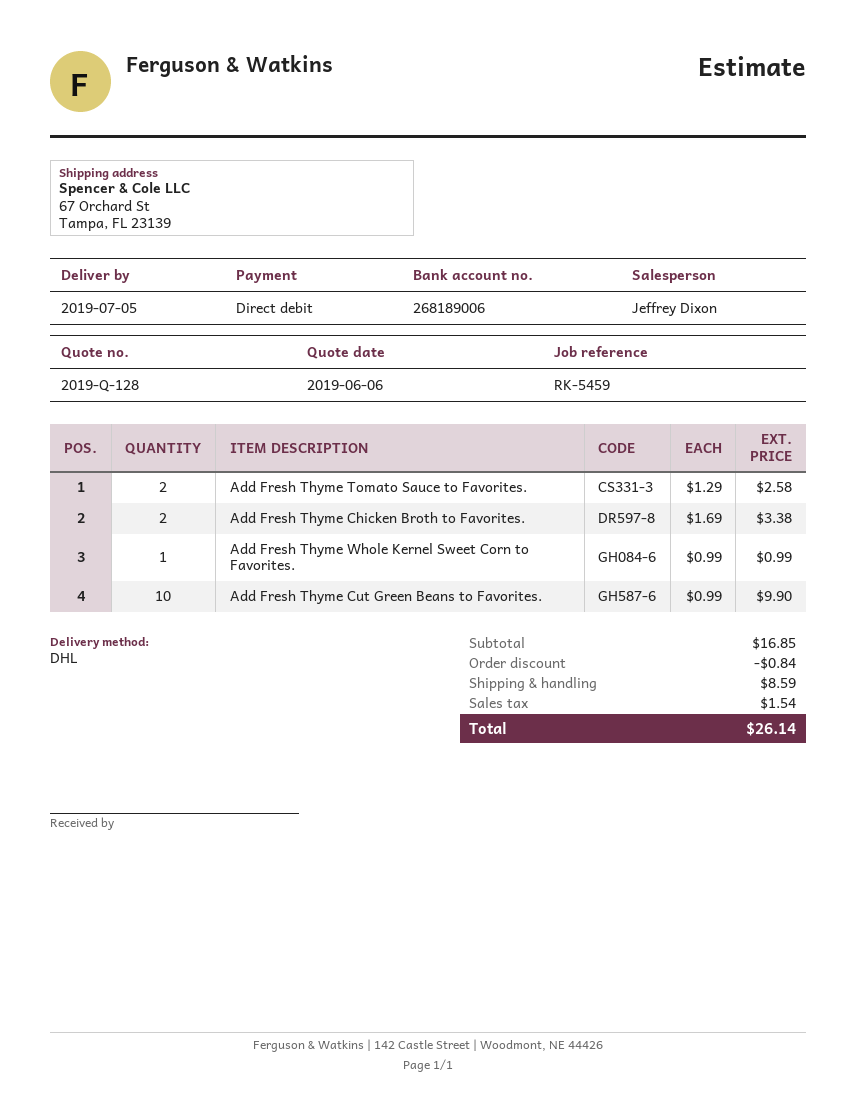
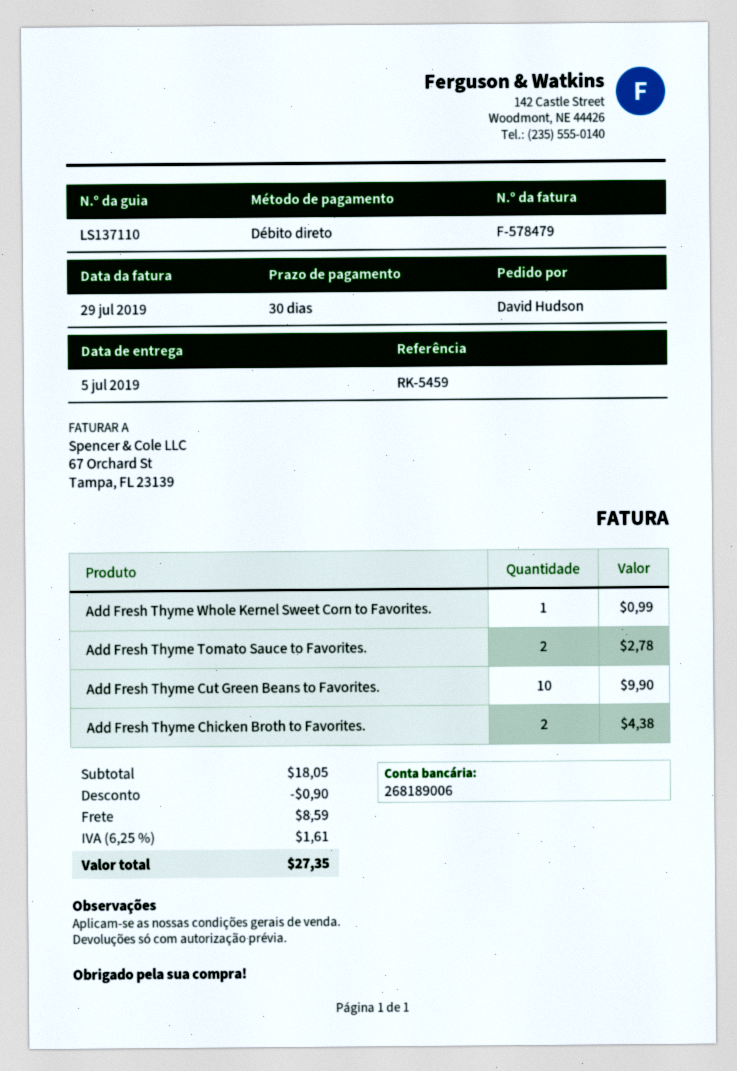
Add Fresh Thyme Tomato Sauce to Favorites.: 2 for 2.58 -> 2 for 2.78
Add Fresh Thyme Chicken Broth to Favorites.: 2 for 3.38 -> 2 for 4.38
subtotal: 16.85 -> 18.05
discount: 0.84 -> 0.90
tax: 1.54 -> 1.61
total: 26.14 -> 27.35

